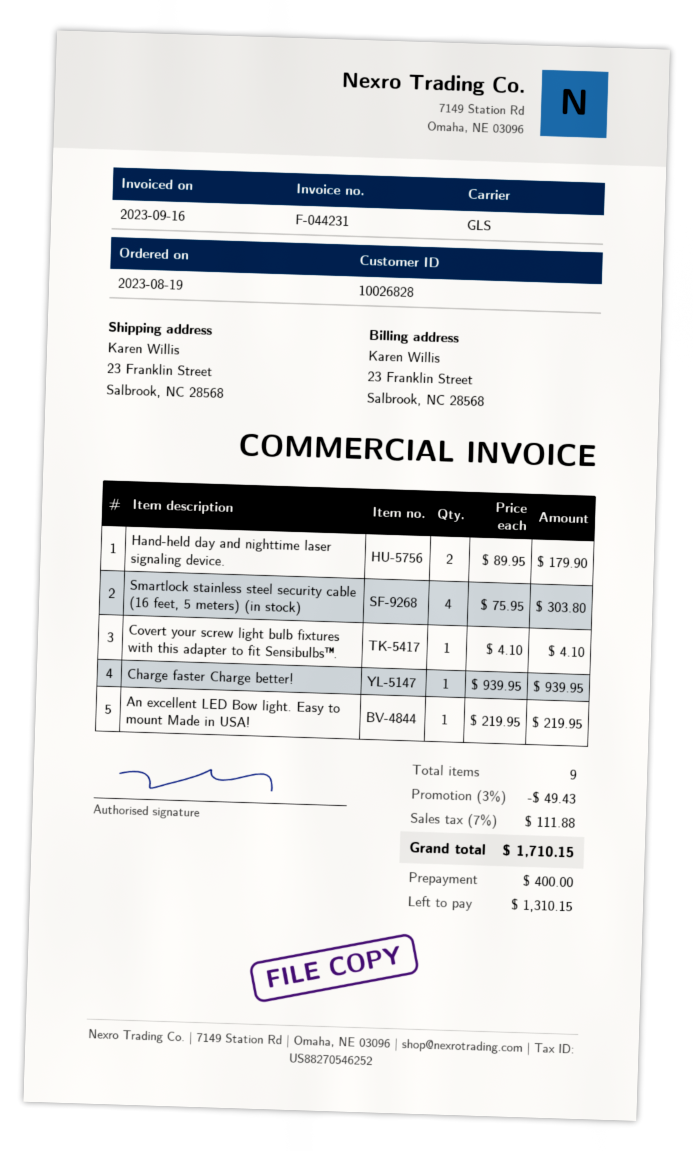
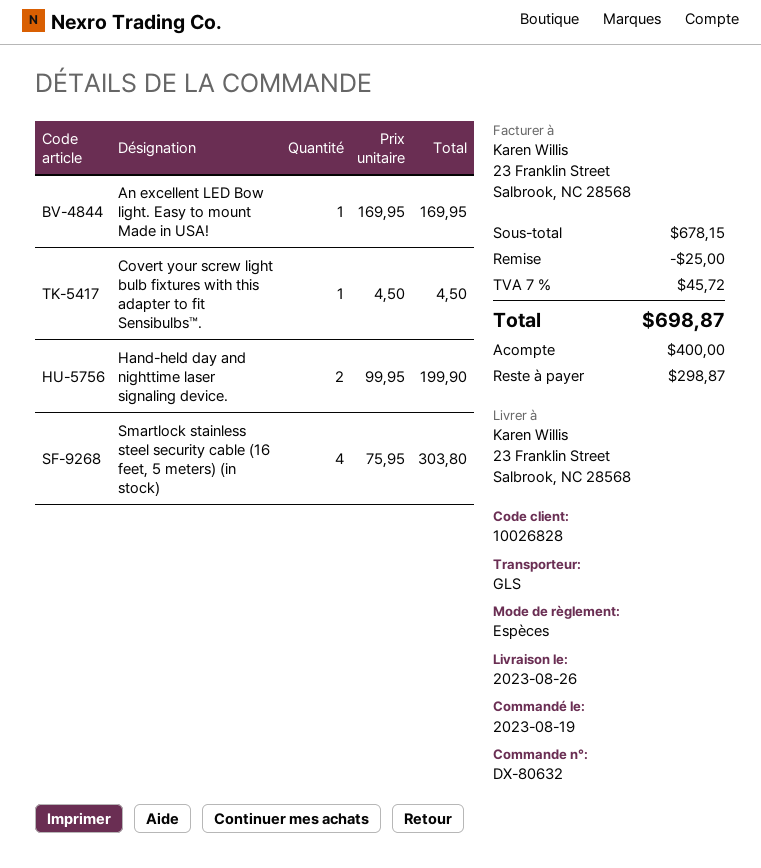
Hand-held day and nighttime laser signaling device.: 2 x 89.95 = 179.90 -> 2 x 99.95 = 199.90
Covert your screw light bulb fixtures with this adapter to fit Sensibulbs™.: 1 x 4.10 = 4.10 -> 1 x 4.50 = 4.50
Charge faster Charge better!: 1 x 939.95 = 939.95 -> none
An excellent LED Bow light. Easy to mount Made in USA!: 1 x 219.95 = 219.95 -> 1 x 169.95 = 169.95
discount: 49.43 -> 25.00
tax: 7% = 111.88 -> 7% = 45.72
total: 1710.15 -> 698.87
balance: 1310.15 -> 298.87

